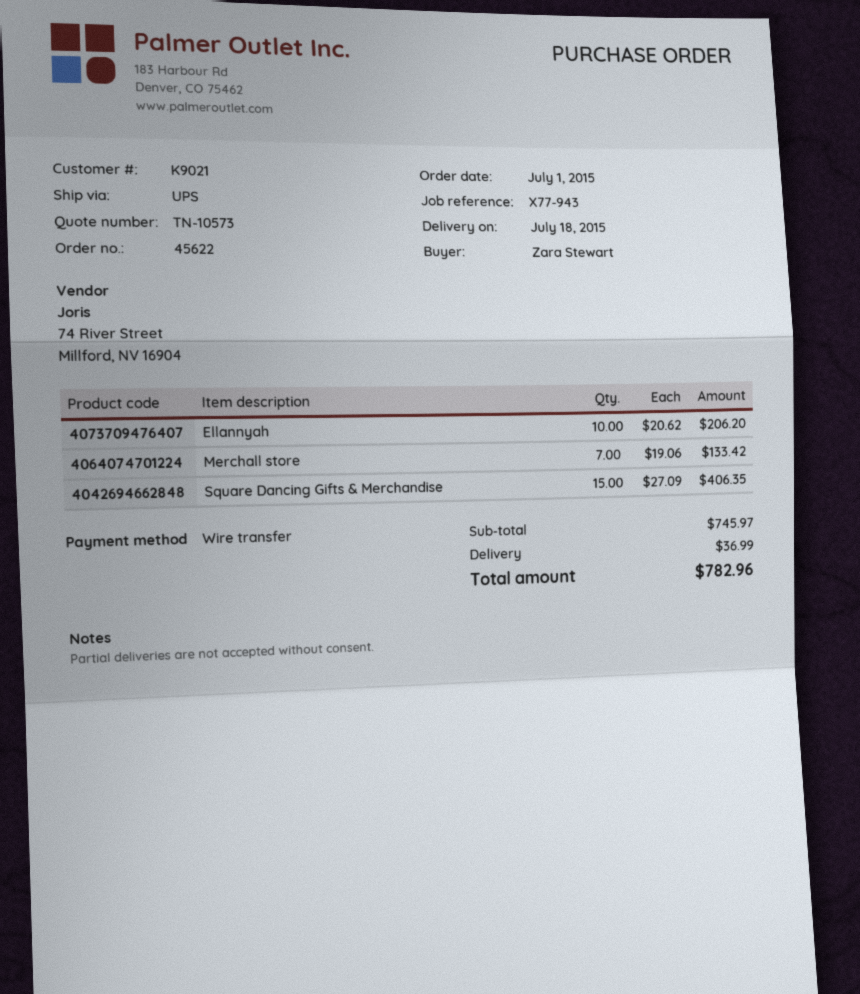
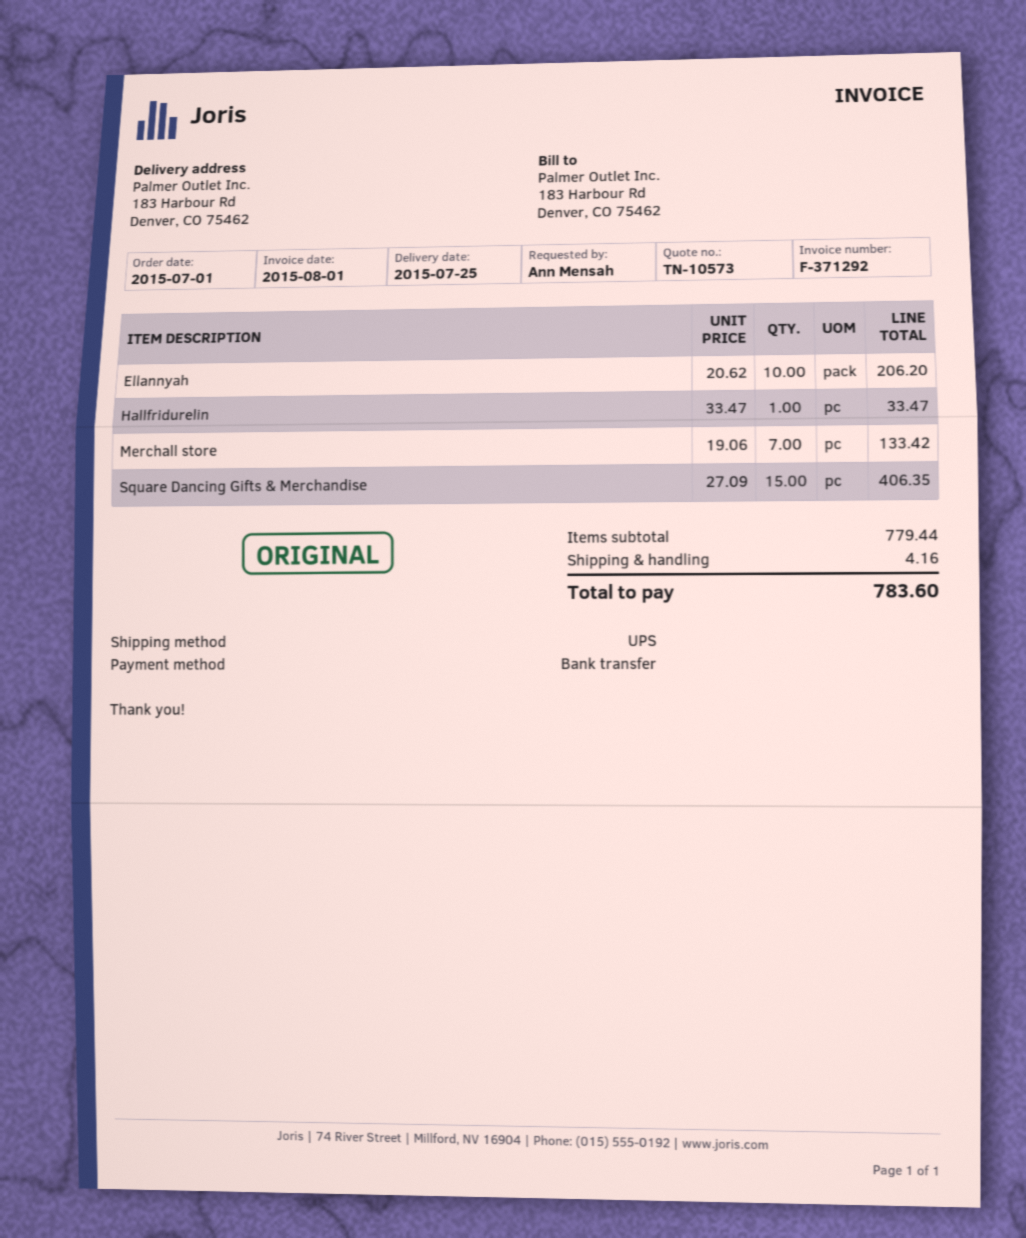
delivery date: 2015-07-18 -> 2015-07-25
ordered by: Zara Stewart -> Ann Mensah
Hallfridurelin: none -> 1 x 33.47 = 33.47
subtotal: 745.97 -> 779.44
shipping: 36.99 -> 4.16
total: 782.96 -> 783.60

